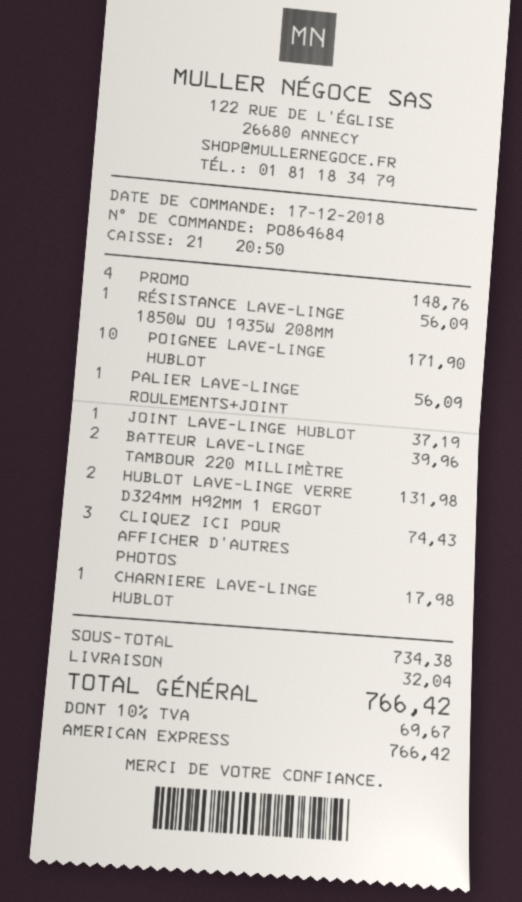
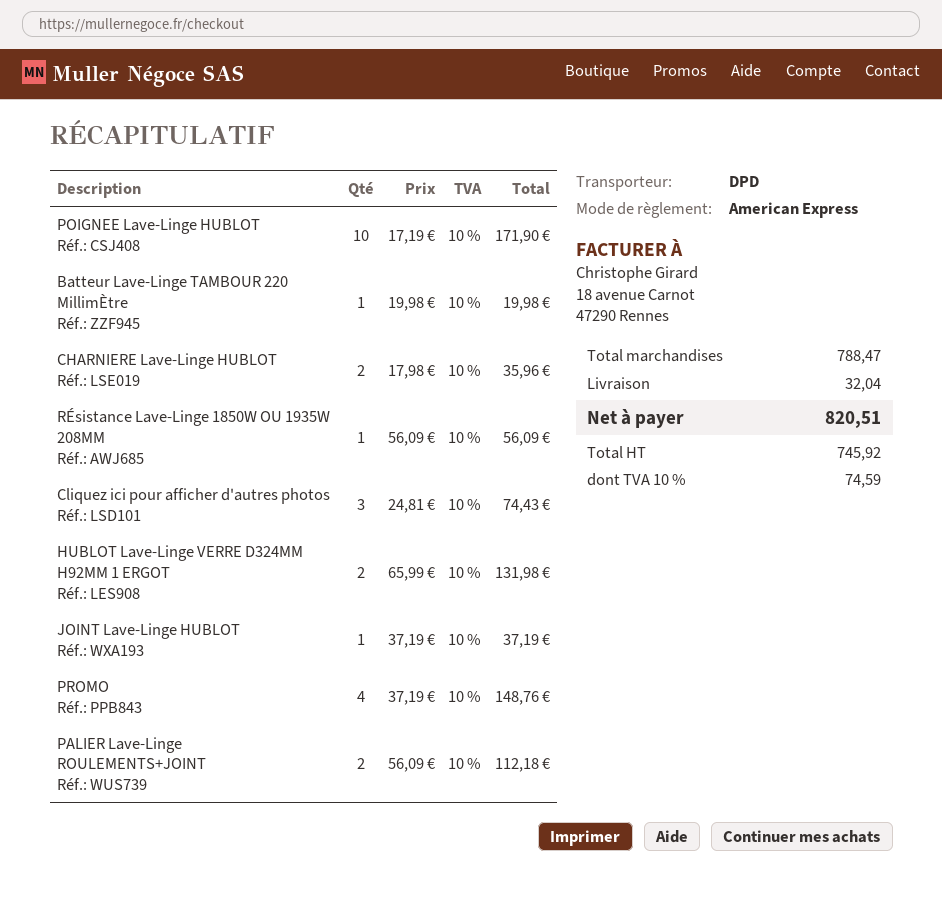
PALIER LAVE-LINGE ROULEMENTS+JOINT: 1 for 56.09 -> 2 for 112.18
BATTEUR LAVE-LINGE TAMBOUR 220 MILLIMÈTRE: 2 for 39.96 -> 1 for 19.98
CHARNIERE LAVE-LINGE HUBLOT: 1 for 17.98 -> 2 for 35.96
subtotal: 734.38 -> 788.47
tax: 10% = 69.67 -> 10% = 74.59
total: 766.42 -> 820.51

